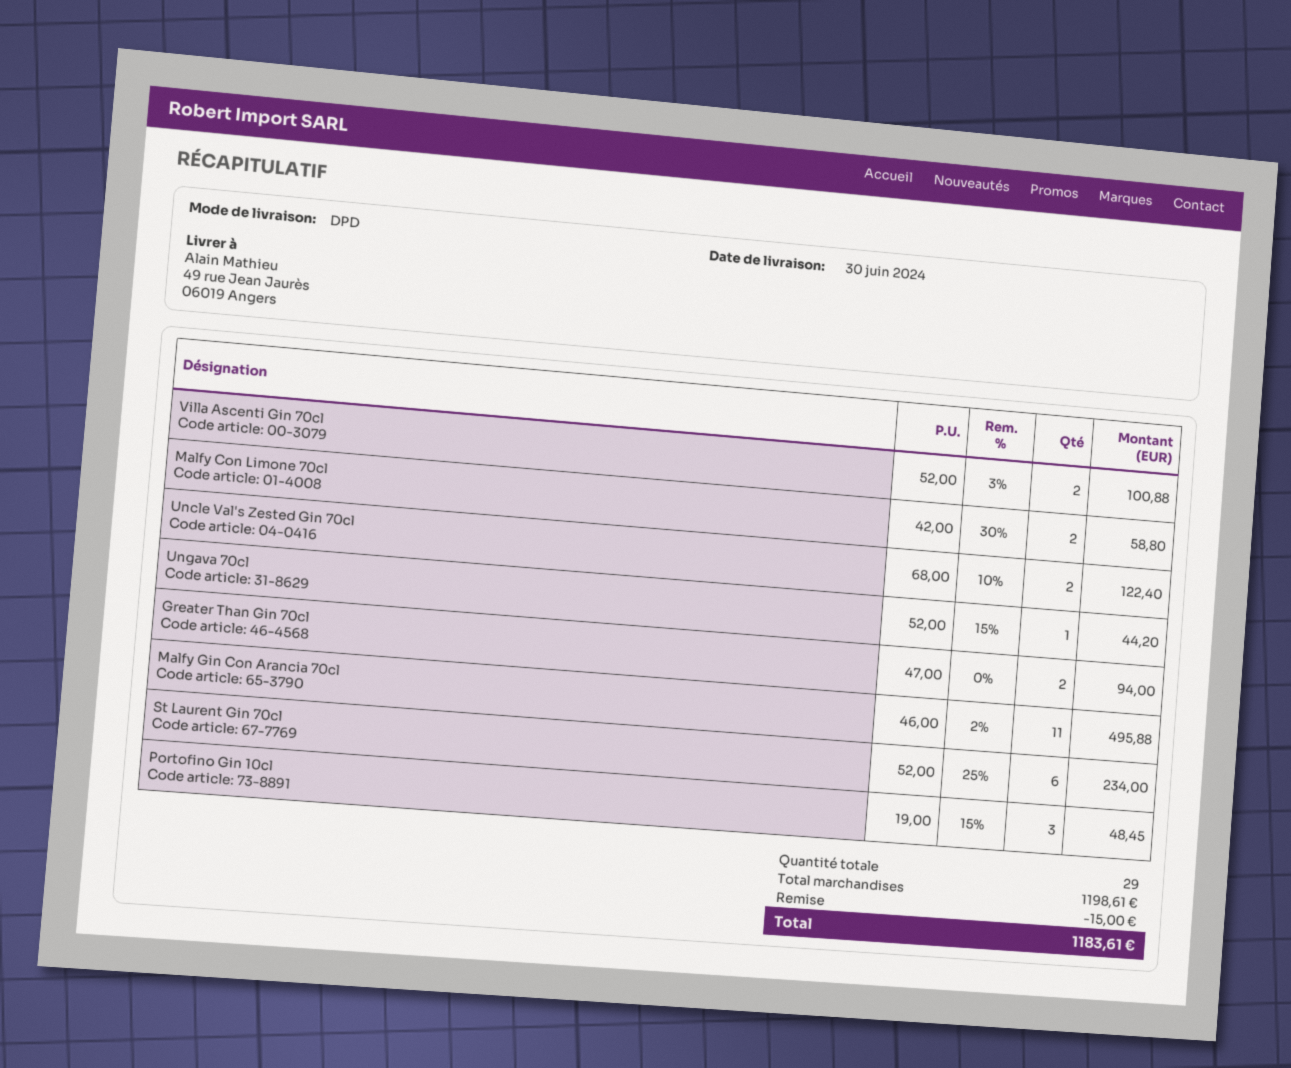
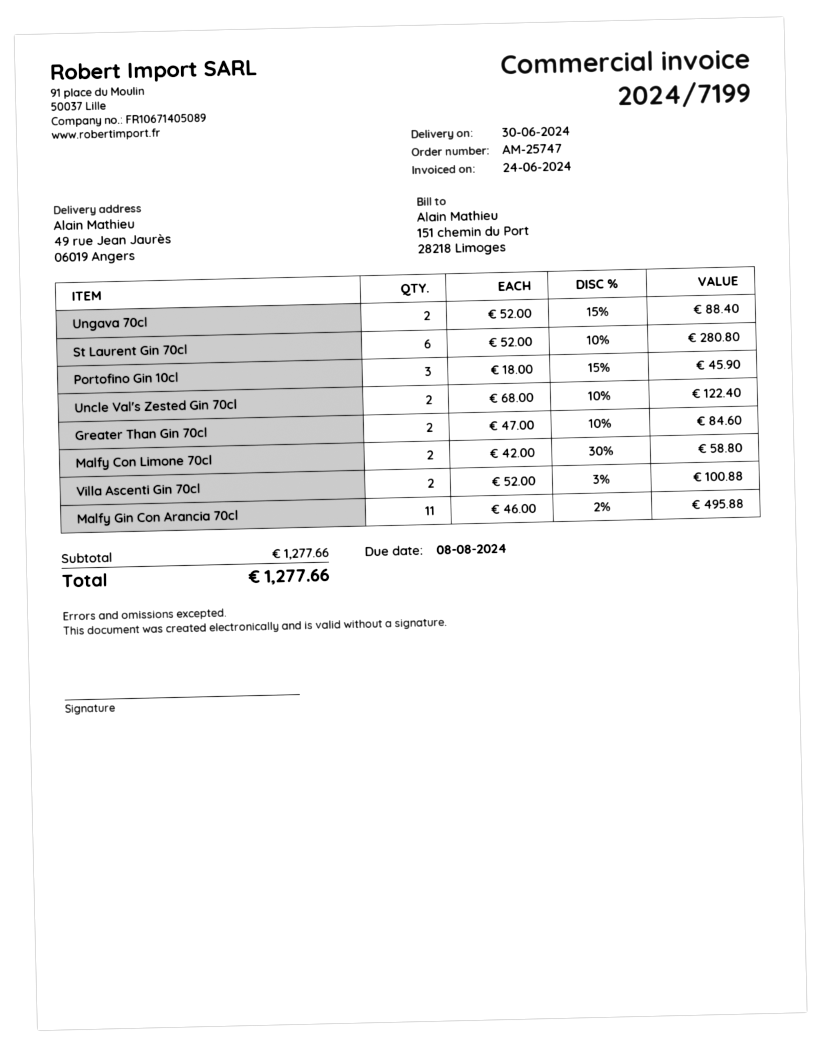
Ungava 70cl: 1 x 52.00 - 15% = 44.20 -> 2 x 52.00 - 15% = 88.40
Greater Than Gin 70cl: 2 x 47.00 = 94.00 -> 2 x 47.00 - 10% = 84.60
St Laurent Gin 70cl: 6 x 52.00 - 25% = 234.00 -> 6 x 52.00 - 10% = 280.80
Portofino Gin 10cl: 3 x 19.00 - 15% = 48.45 -> 3 x 18.00 - 15% = 45.90
subtotal: 1198.61 -> 1277.66
discount: 15.00 -> none
total: 1183.61 -> 1277.66

